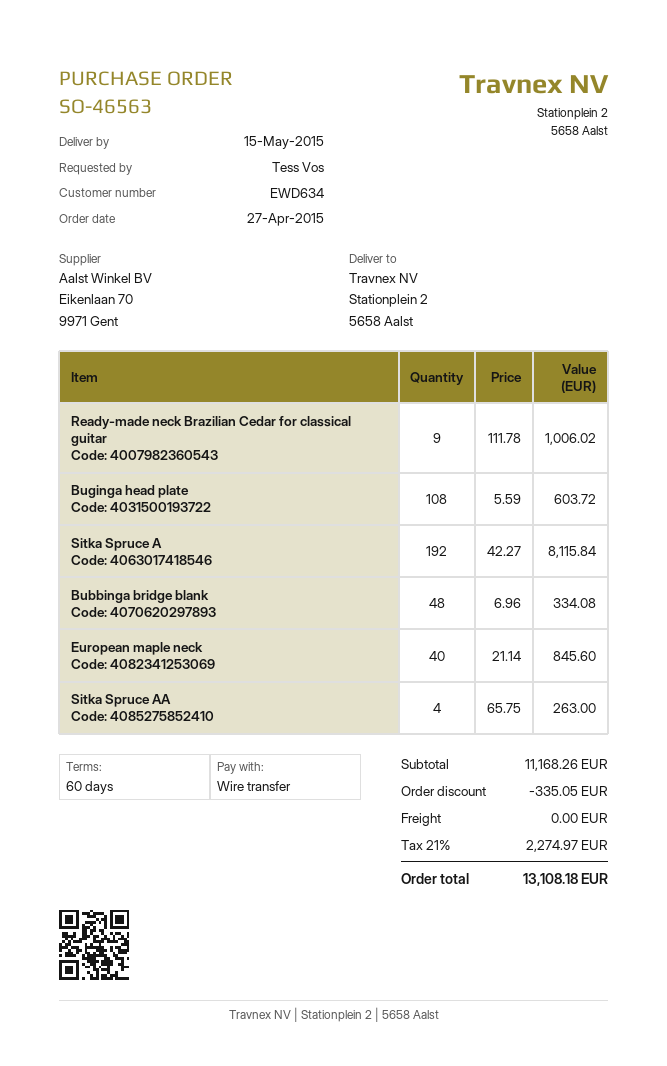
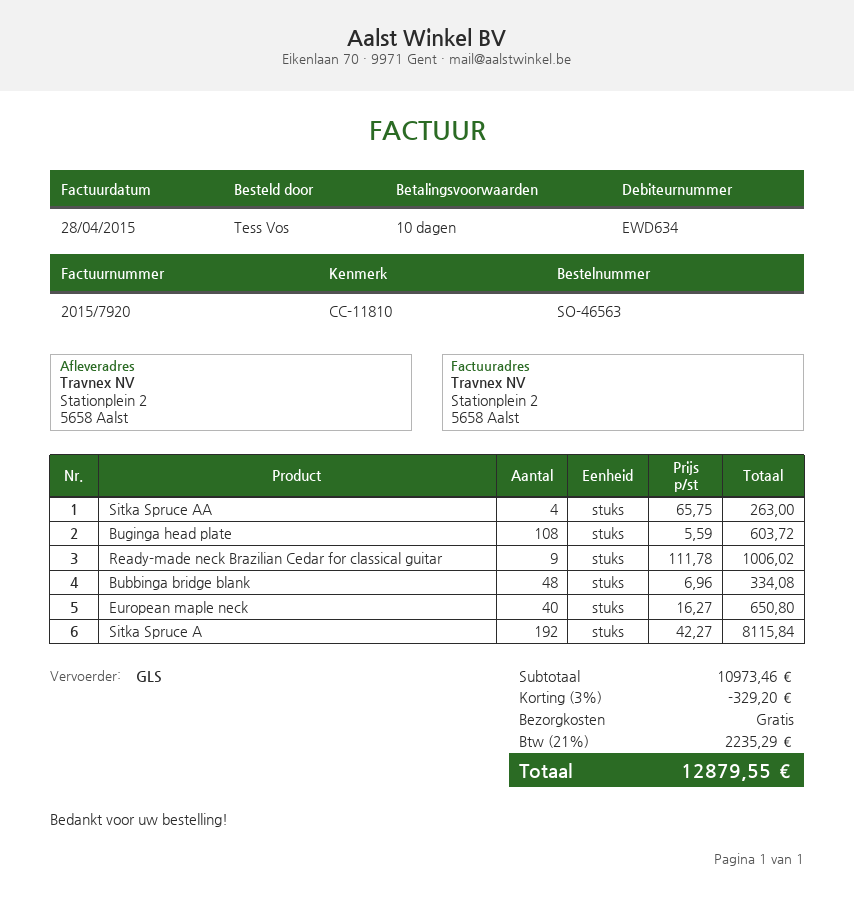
payment terms: 60 days -> 10 days
European maple neck: 40 x 21.14 = 845.60 -> 40 x 16.27 = 650.80
subtotal: 11168.26 -> 10973.46
discount: 335.05 -> 329.20
tax: 21% = 2274.97 -> 21% = 2235.29
total: 13108.18 -> 12879.55

